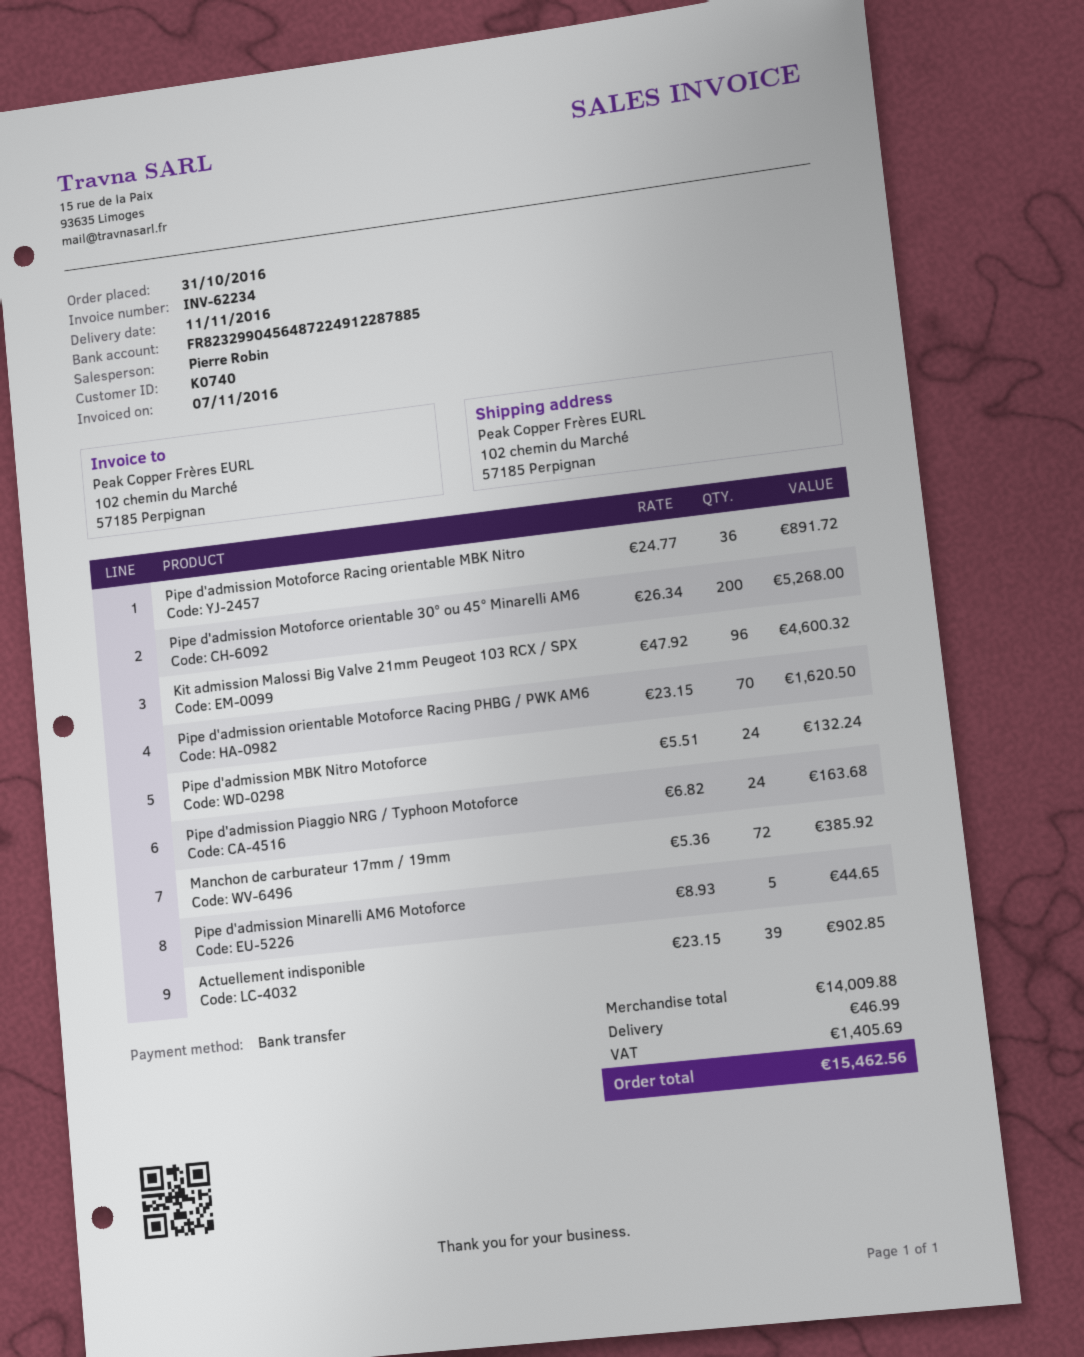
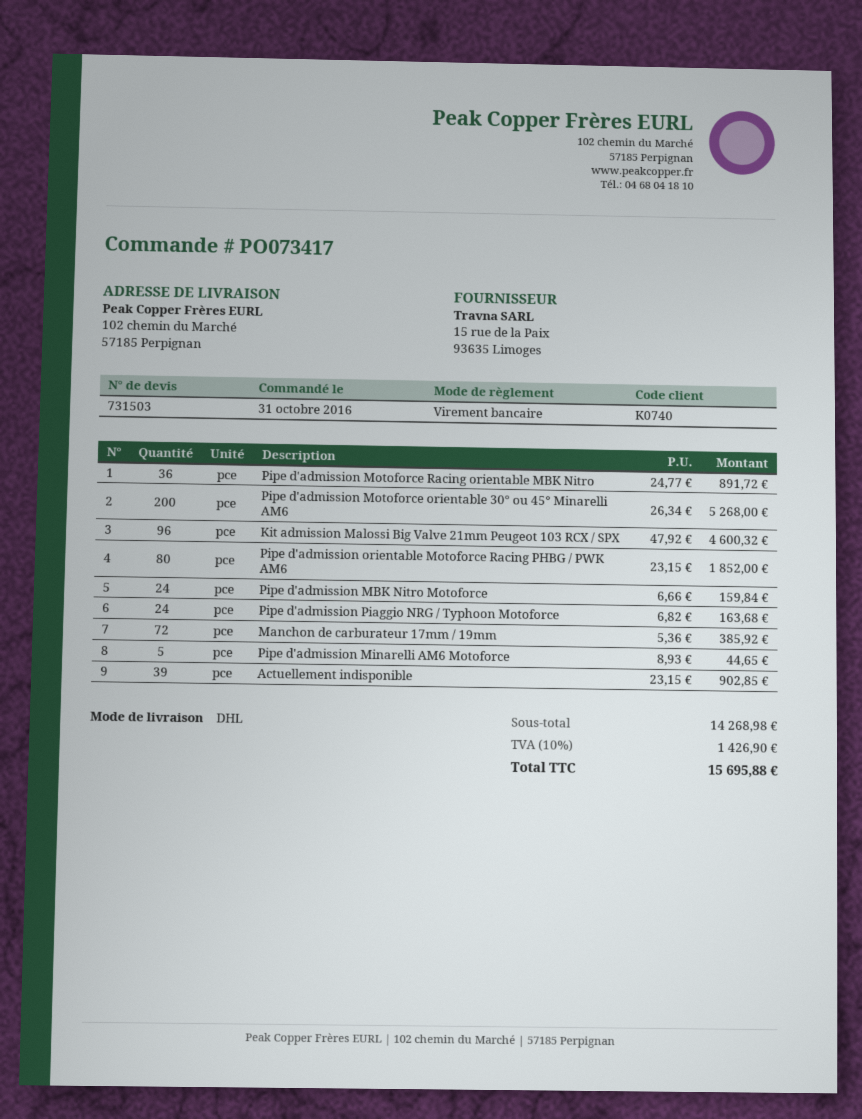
Pipe d'admission orientable Motoforce Racing PHBG / PWK AM6: 70 x 23.15 = 1620.50 -> 80 x 23.15 = 1852.00
Pipe d'admission MBK Nitro Motoforce: 24 x 5.51 = 132.24 -> 24 x 6.66 = 159.84
subtotal: 14009.88 -> 14268.98
shipping: 46.99 -> none
tax: 1405.69 -> 1426.90
total: 15462.56 -> 15695.88

